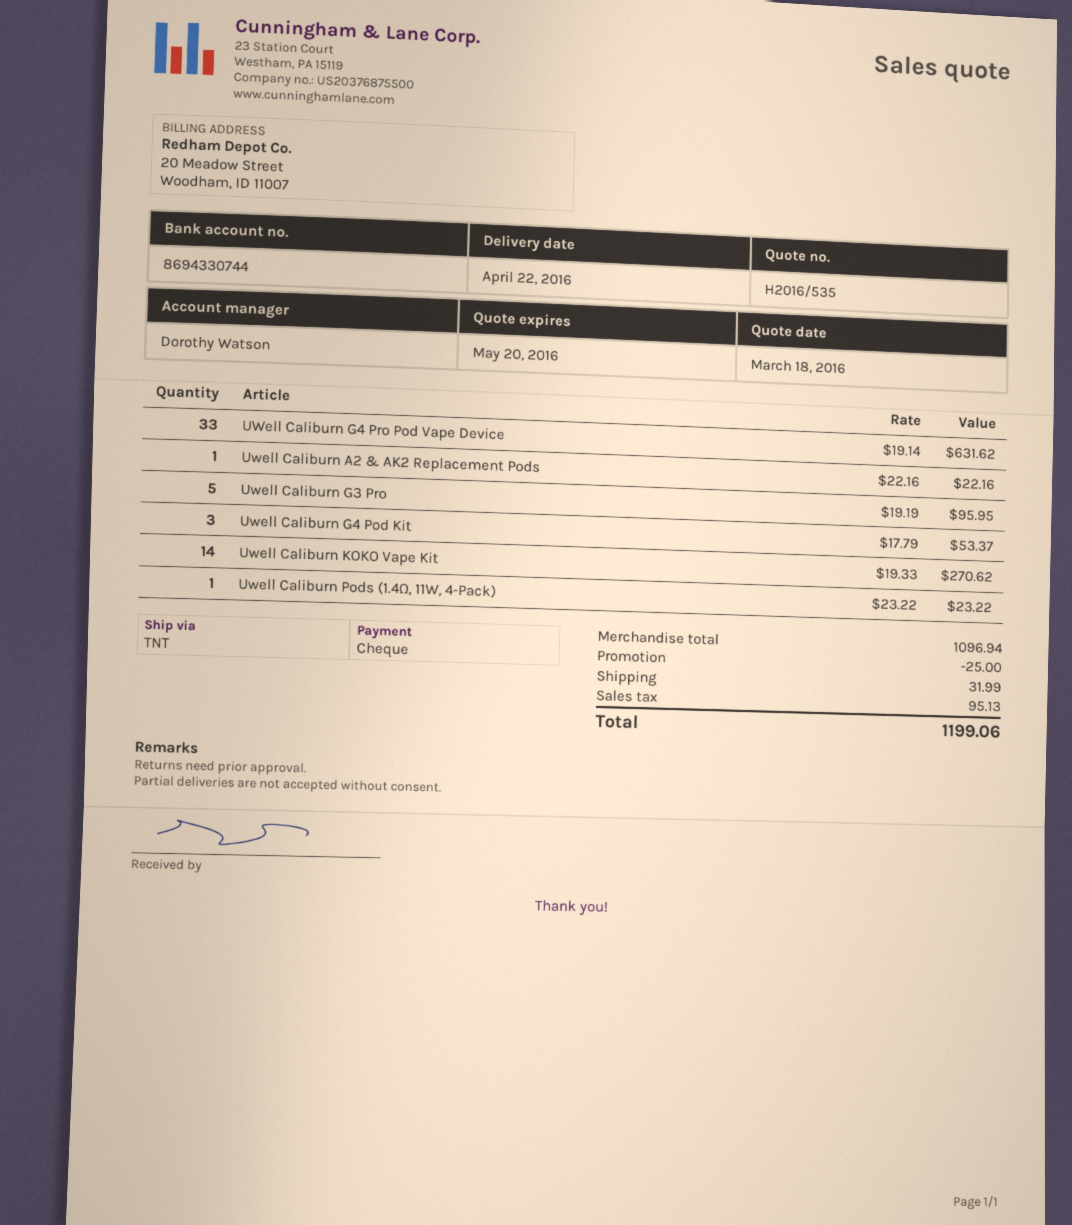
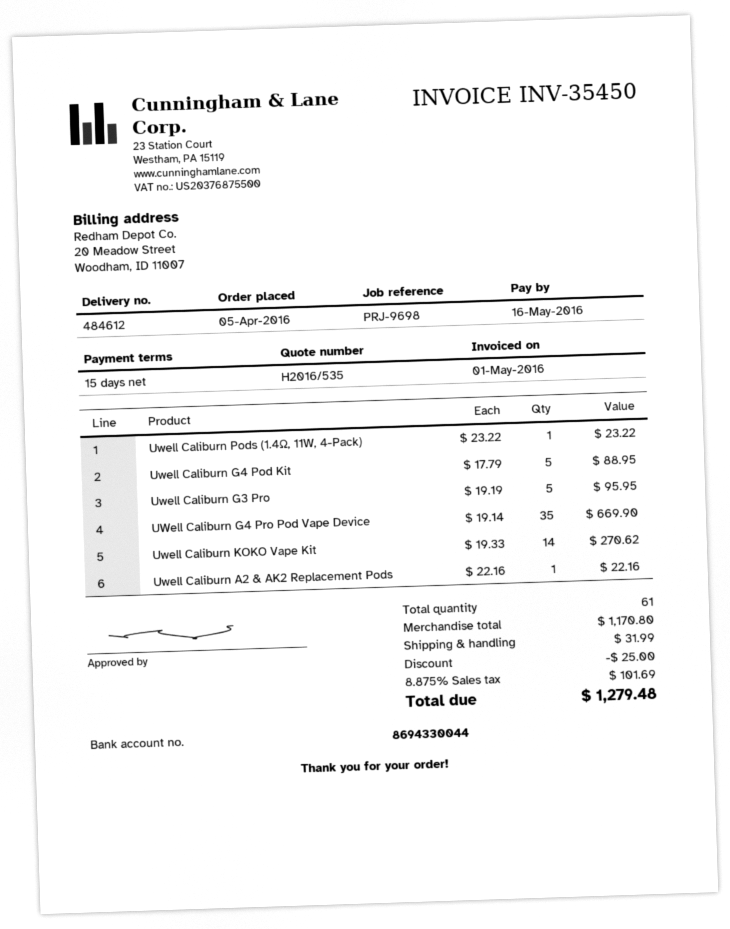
bank account: 8694330744 -> 8694330044
UWell Caliburn G4 Pro Pod Vape Device: 33 x 19.14 = 631.62 -> 35 x 19.14 = 669.90
Uwell Caliburn G4 Pod Kit: 3 x 17.79 = 53.37 -> 5 x 17.79 = 88.95
subtotal: 1096.94 -> 1170.80
tax: 95.13 -> 101.69
total: 1199.06 -> 1279.48

